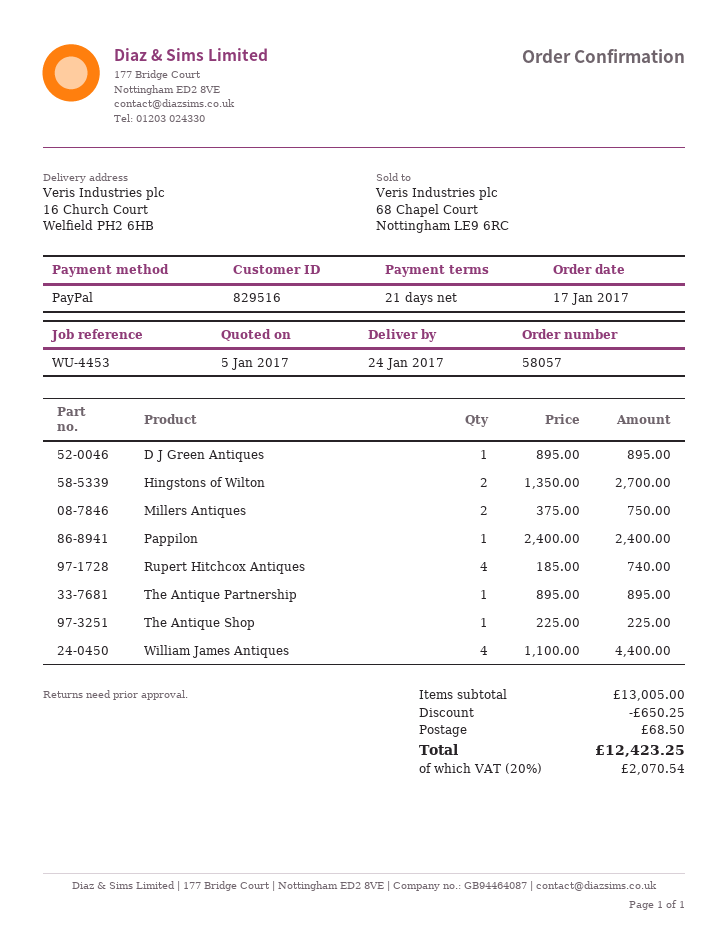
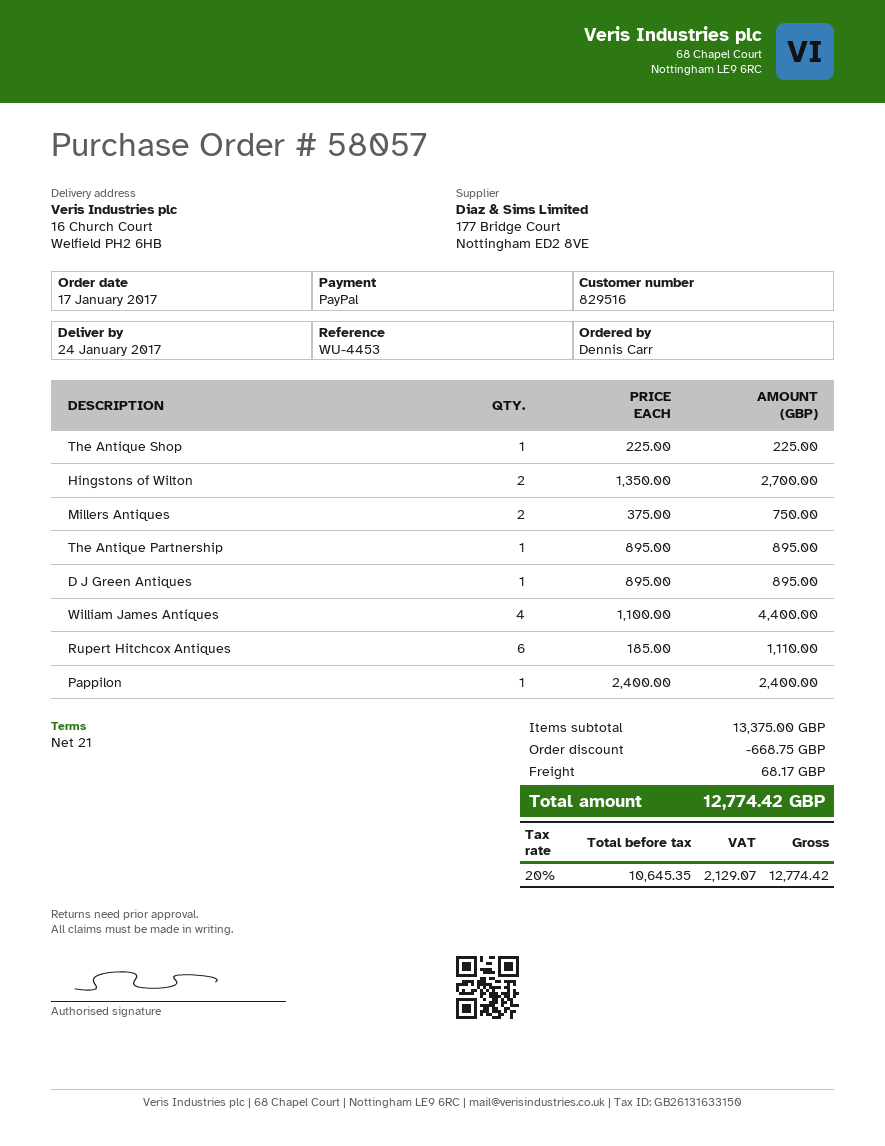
Rupert Hitchcox Antiques: 4 x 185.00 = 740.00 -> 6 x 185.00 = 1110.00
subtotal: 13005.00 -> 13375.00
discount: 650.25 -> 668.75
shipping: 68.50 -> 68.17
tax: 20% = 2070.54 -> 20% = 2129.07
total: 12423.25 -> 12774.42

